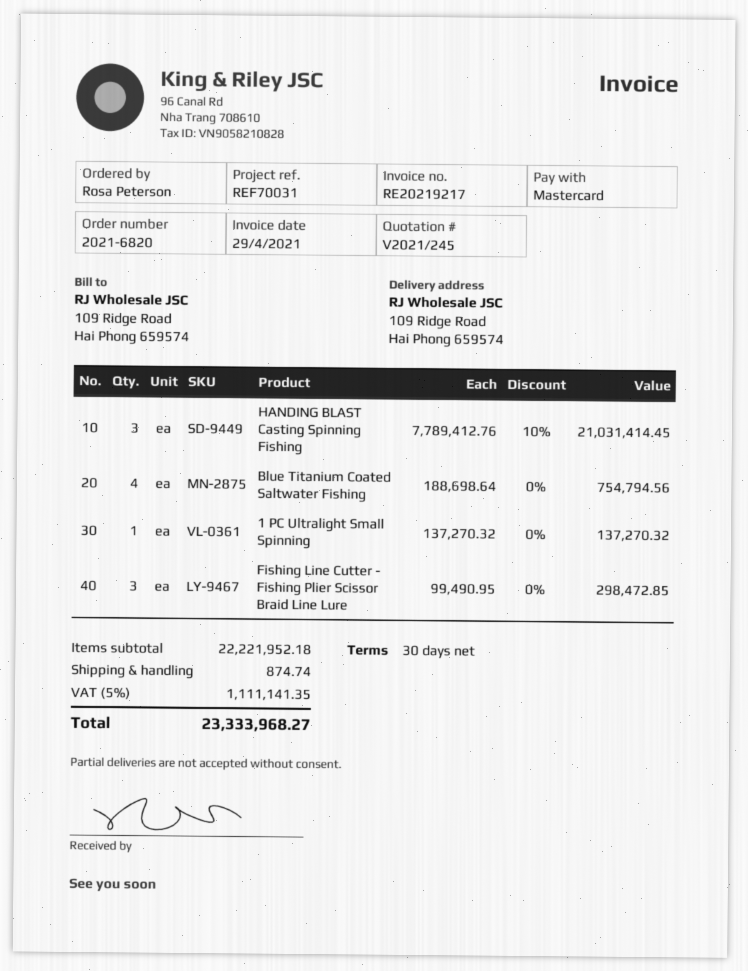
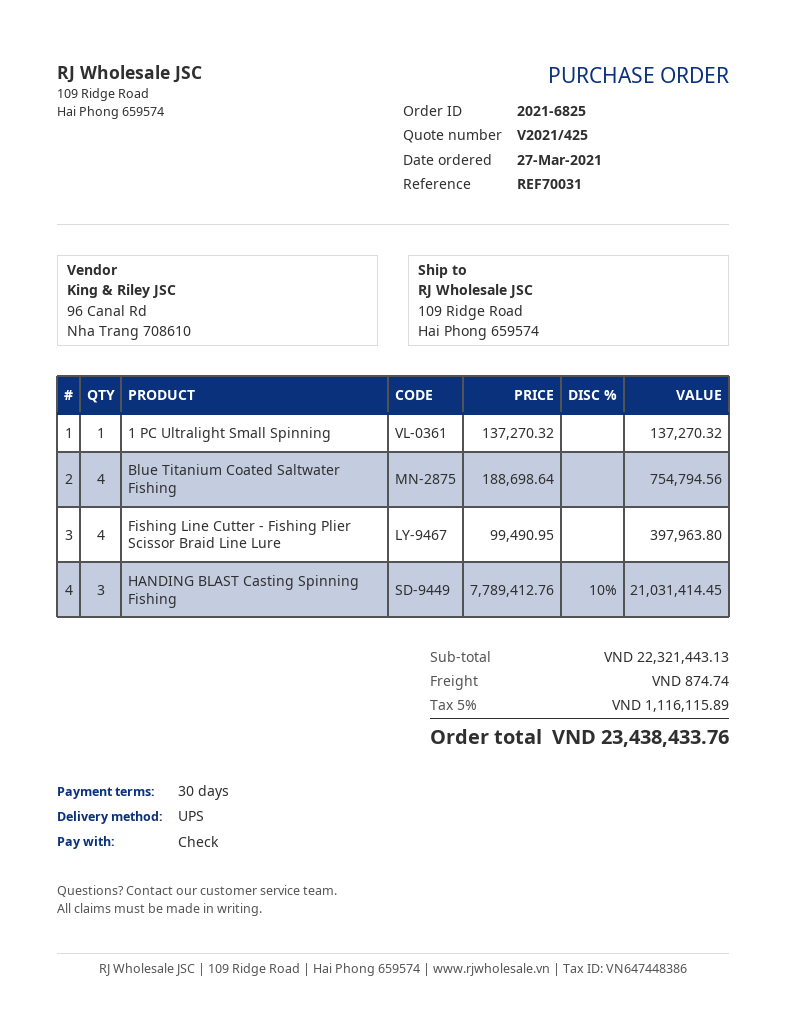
quote number: V2021/245 -> V2021/425
order number: 2021-6820 -> 2021-6825
payment method: Mastercard -> cheque
Fishing Line Cutter - Fishing Plier Scissor Braid Line Lure: 3 x 99490.95 = 298472.85 -> 4 x 99490.95 = 397963.80
subtotal: 22221952.18 -> 22321443.13
tax: 5% = 1111141.35 -> 5% = 1116115.89
total: 23333968.27 -> 23438433.76

